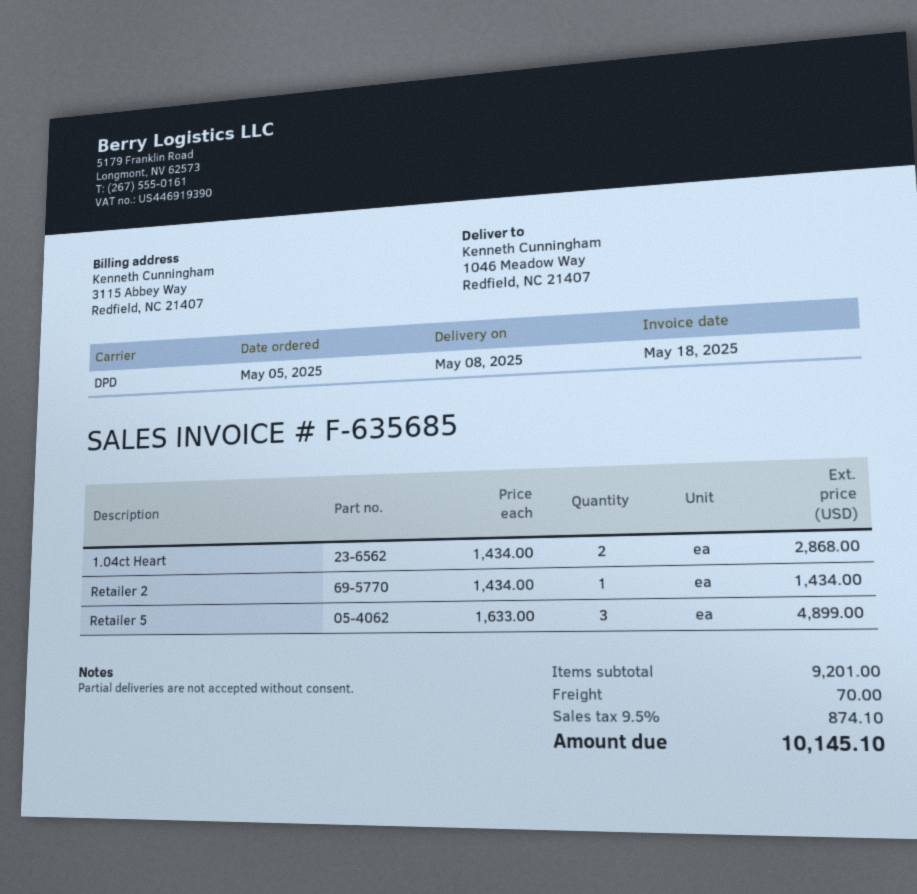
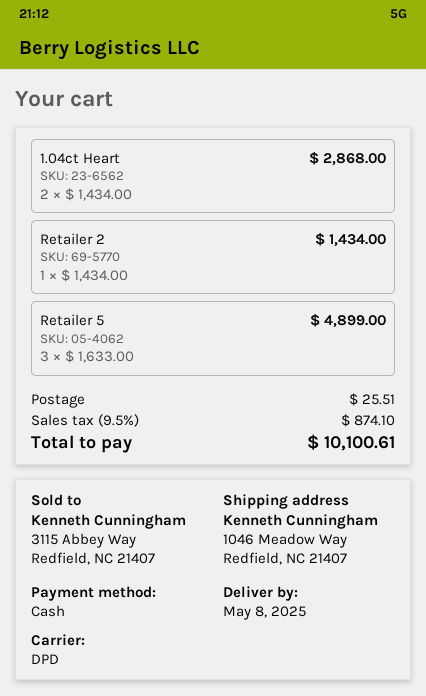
shipping: 70.00 -> 25.51
total: 10145.10 -> 10100.61

